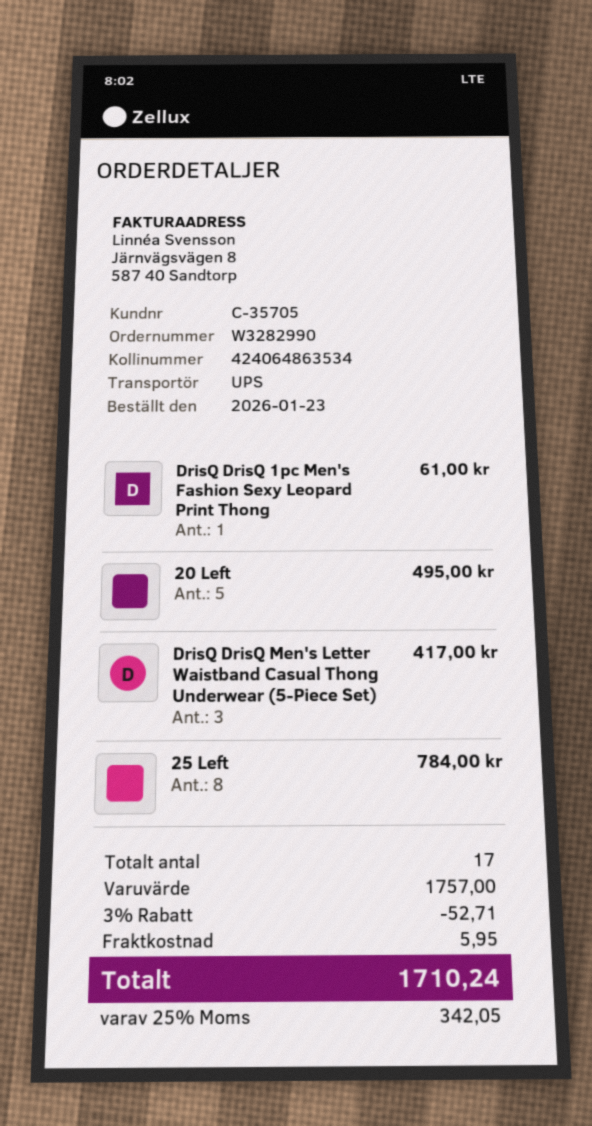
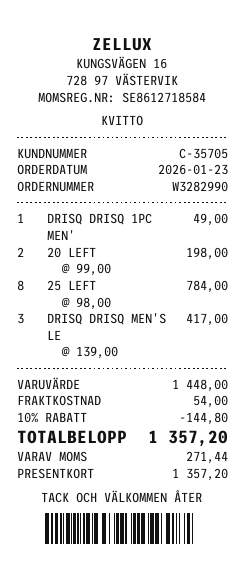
DrisQ DrisQ 1pc Men's Fashion Sexy Leopard Print Thong: 1 for 61.00 -> 1 for 49.00
20 Left: 5 for 495.00 -> 2 for 198.00
subtotal: 1757.00 -> 1448.00
discount: 3% = 52.71 -> 10% = 144.80
shipping: 5.95 -> 54.00
tax: 342.05 -> 271.44
total: 1710.24 -> 1357.20

